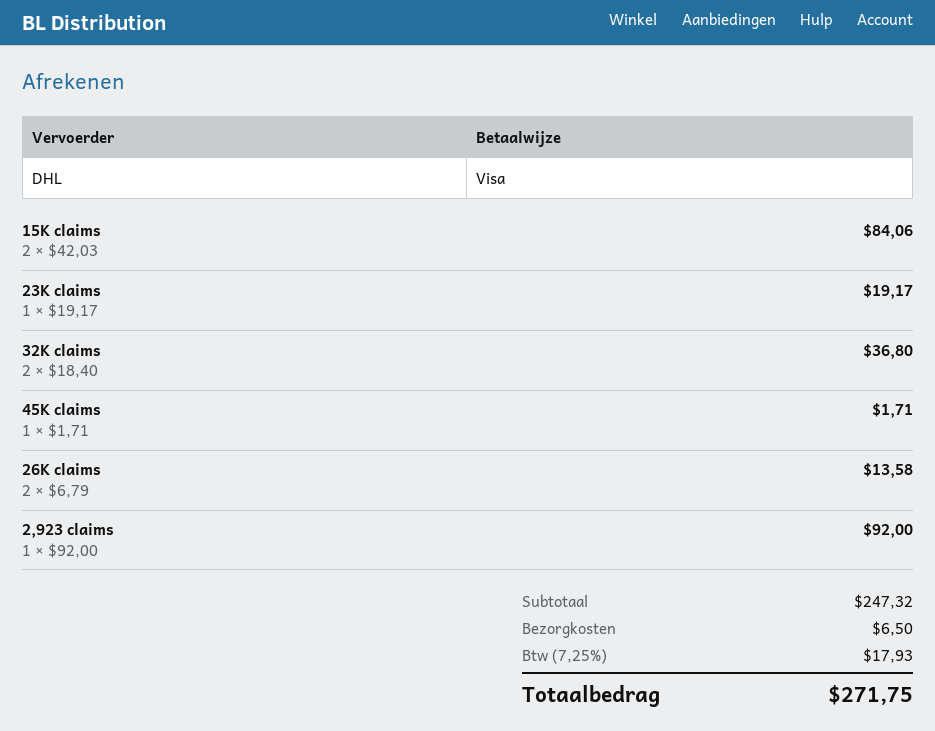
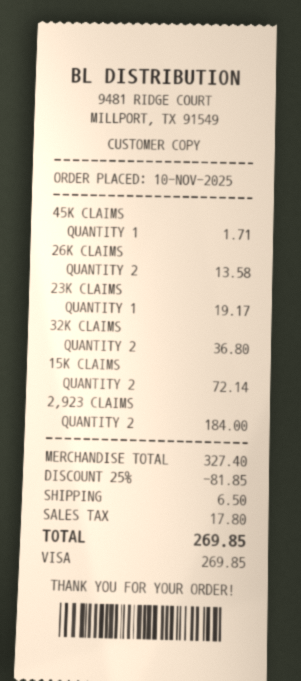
15K claims: 2 for 84.06 -> 2 for 72.14
2,923 claims: 1 for 92.00 -> 2 for 184.00
subtotal: 247.32 -> 327.40
discount: none -> 25% = 81.85
tax: 17.93 -> 17.80
total: 271.75 -> 269.85

